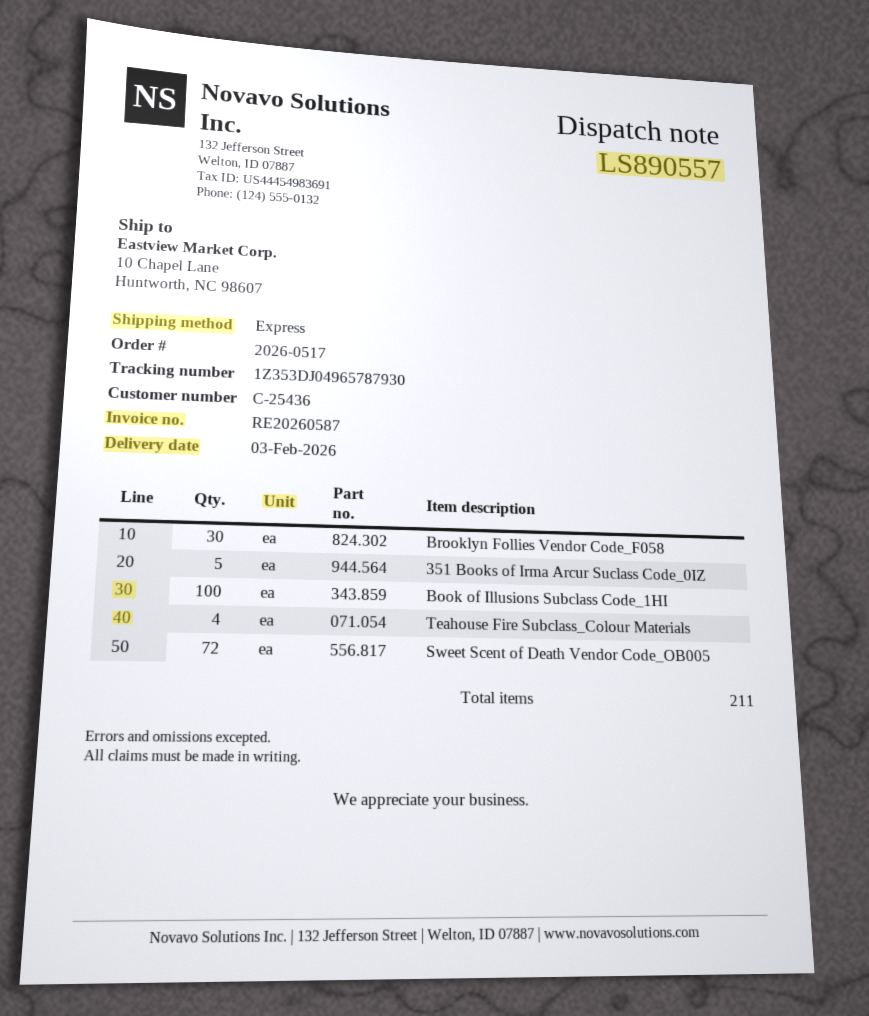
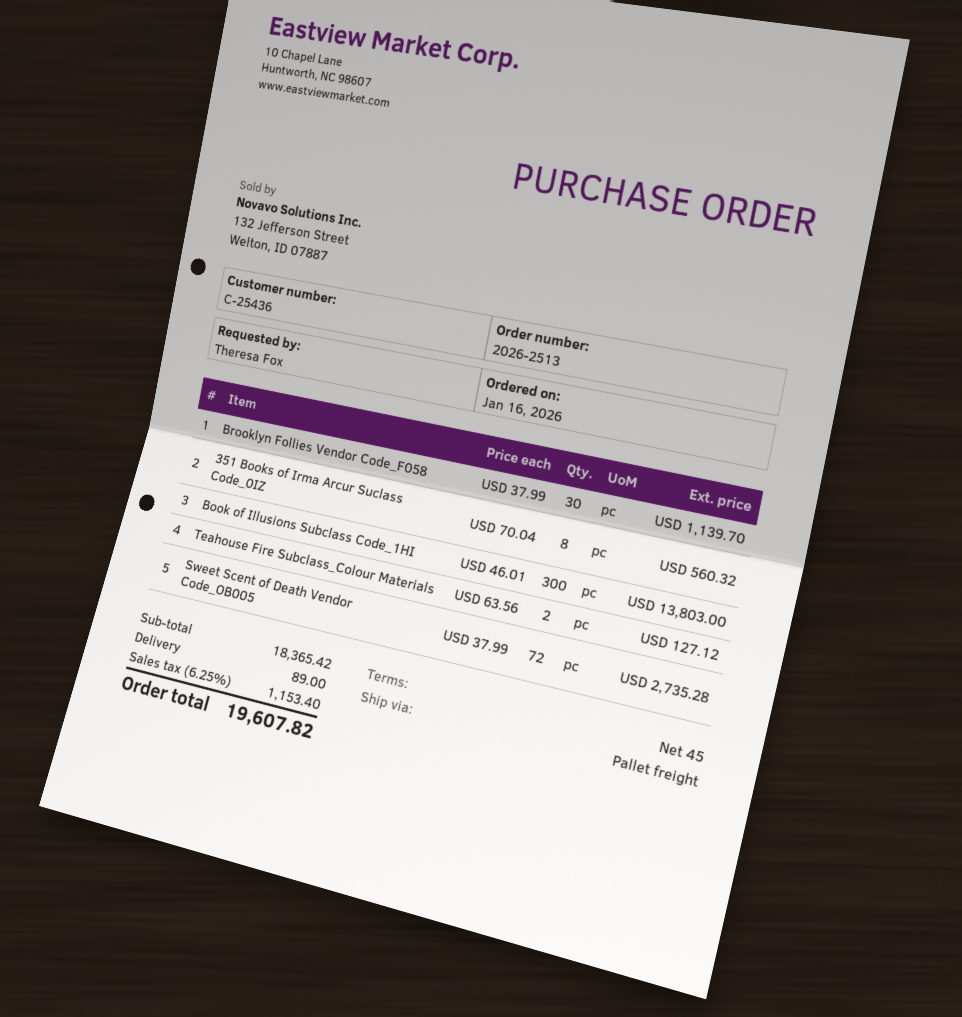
order number: 2026-0517 -> 2026-2513
shipping method: express -> pallet freight
351 Books of Irma Arcur Suclass Code_0IZ: 5 -> 8
Book of Illusions Subclass Code_1HI: 100 -> 300
Teahouse Fire Subclass_Colour Materials: 4 -> 2

